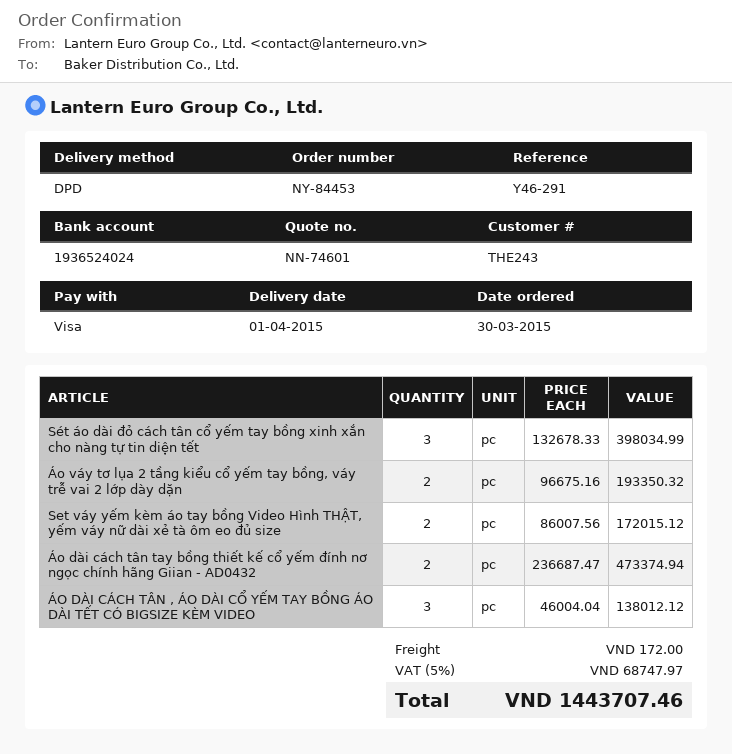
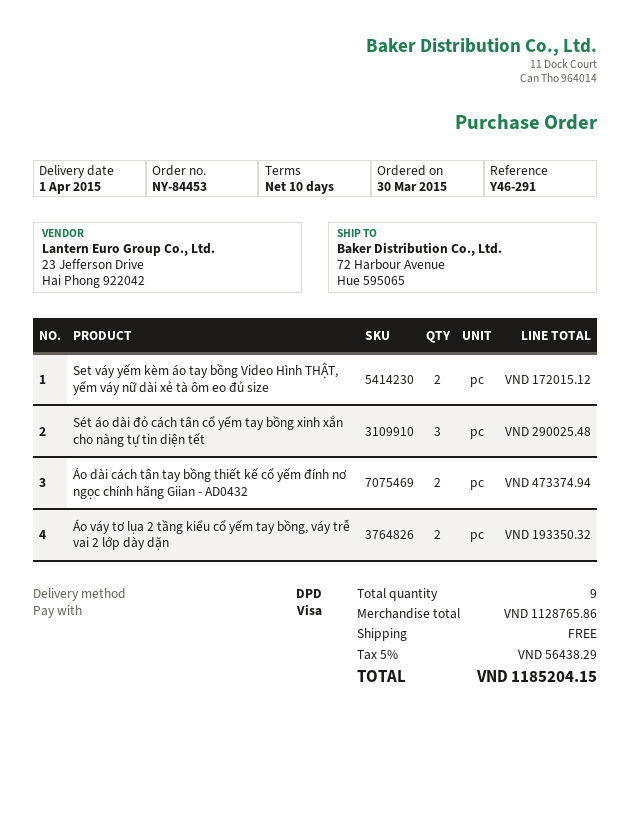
Sét áo dài đỏ cách tân cổ yếm tay bồng xinh xắn cho nàng tự tin diện tết: 3 for 398034.99 -> 3 for 290025.48
ÁO DÀI CÁCH TÂN , ÁO DÀI CỔ YẾM TAY BỒNG ÁO DÀI TẾT CÓ BIGSIZE KÈM VIDEO: 3 for 138012.12 -> none
shipping: 172.00 -> 0.00
tax: 5% = 68747.97 -> 5% = 56438.29
total: 1443707.46 -> 1185204.15

